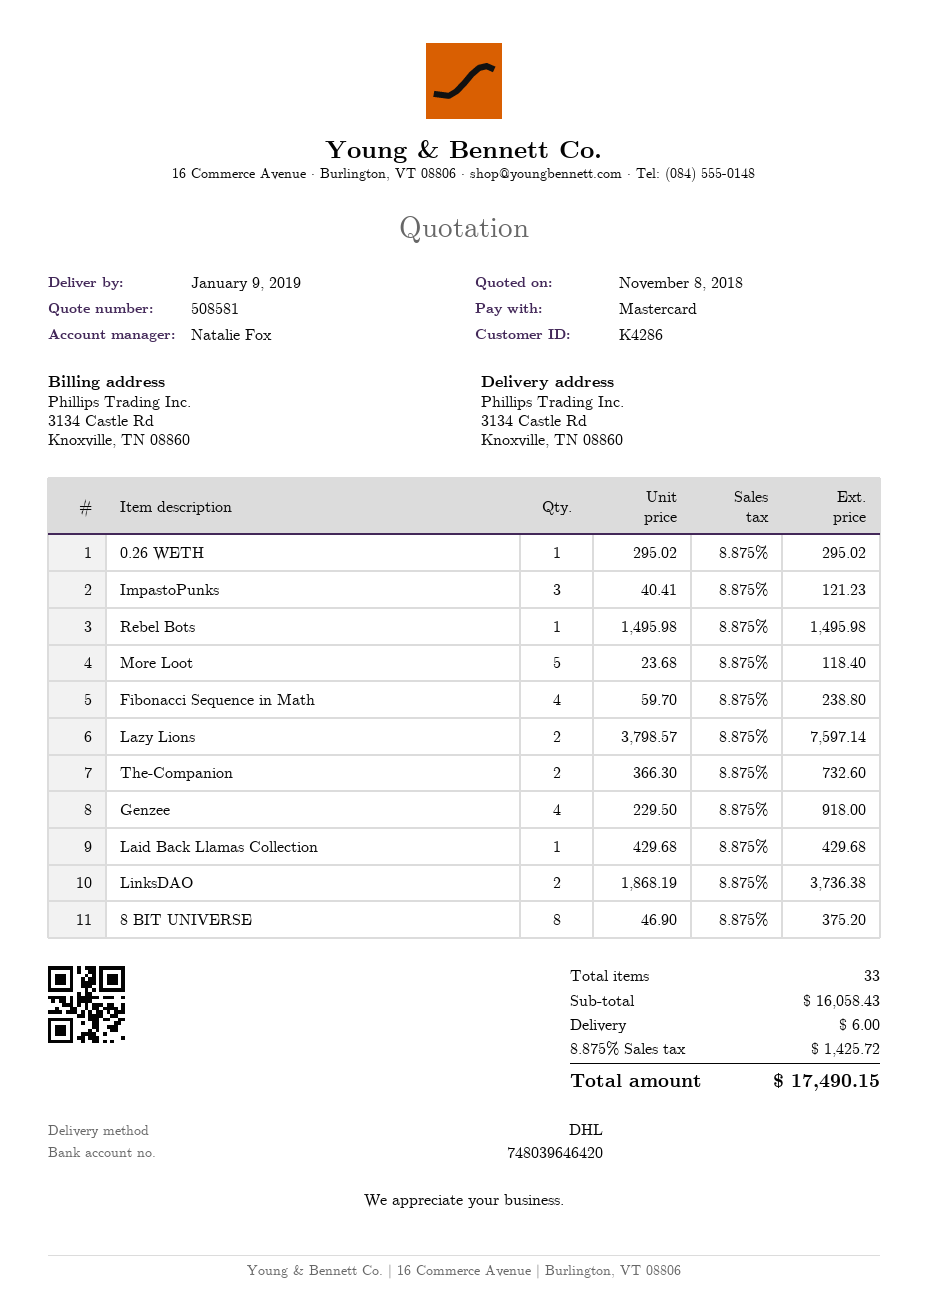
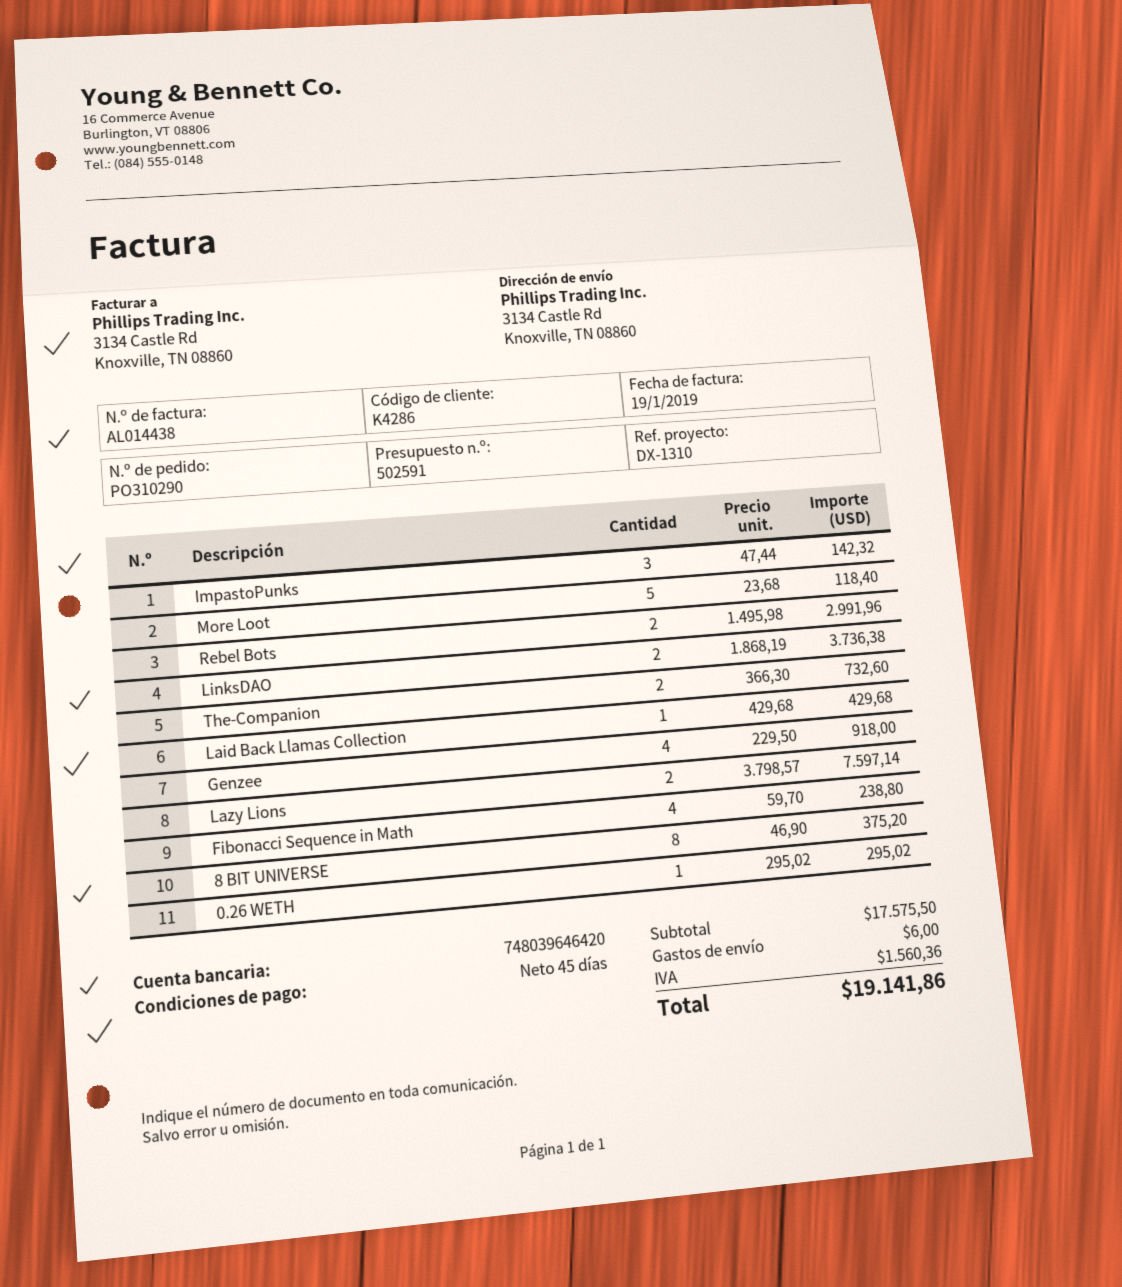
quote number: 508581 -> 502591
ImpastoPunks: 3 x 40.41 = 121.23 -> 3 x 47.44 = 142.32
Rebel Bots: 1 x 1495.98 = 1495.98 -> 2 x 1495.98 = 2991.96
subtotal: 16058.43 -> 17575.50
tax: 1425.72 -> 1560.36
total: 17490.15 -> 19141.86

